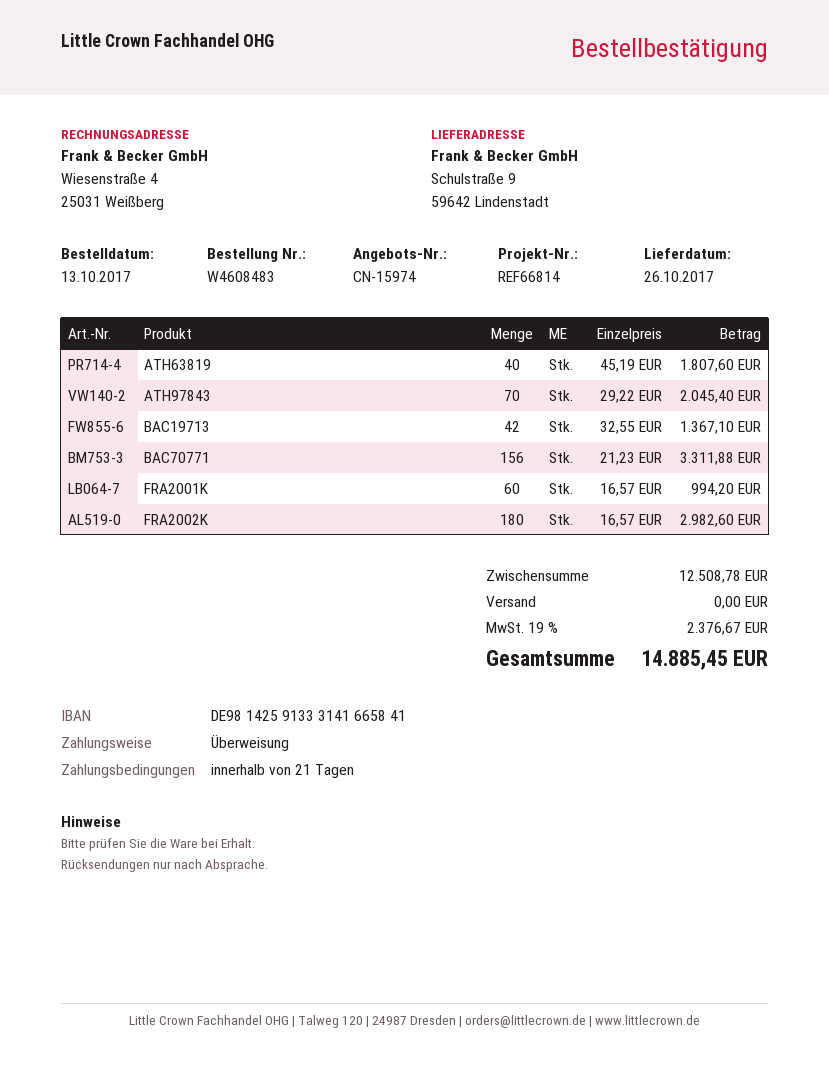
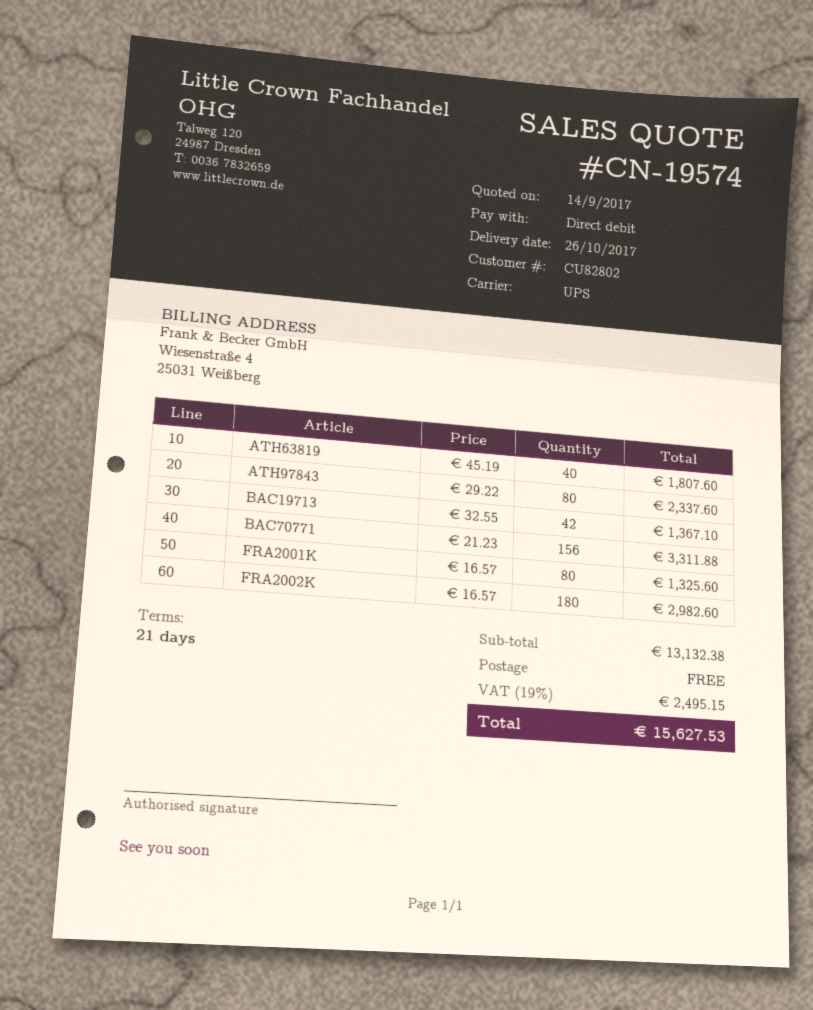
quote number: CN-15974 -> CN-19574
payment method: bank transfer -> direct debit
ATH97843: 70 x 29.22 = 2045.40 -> 80 x 29.22 = 2337.60
FRA2001K: 60 x 16.57 = 994.20 -> 80 x 16.57 = 1325.60
subtotal: 12508.78 -> 13132.38
tax: 19% = 2376.67 -> 19% = 2495.15
total: 14885.45 -> 15627.53

